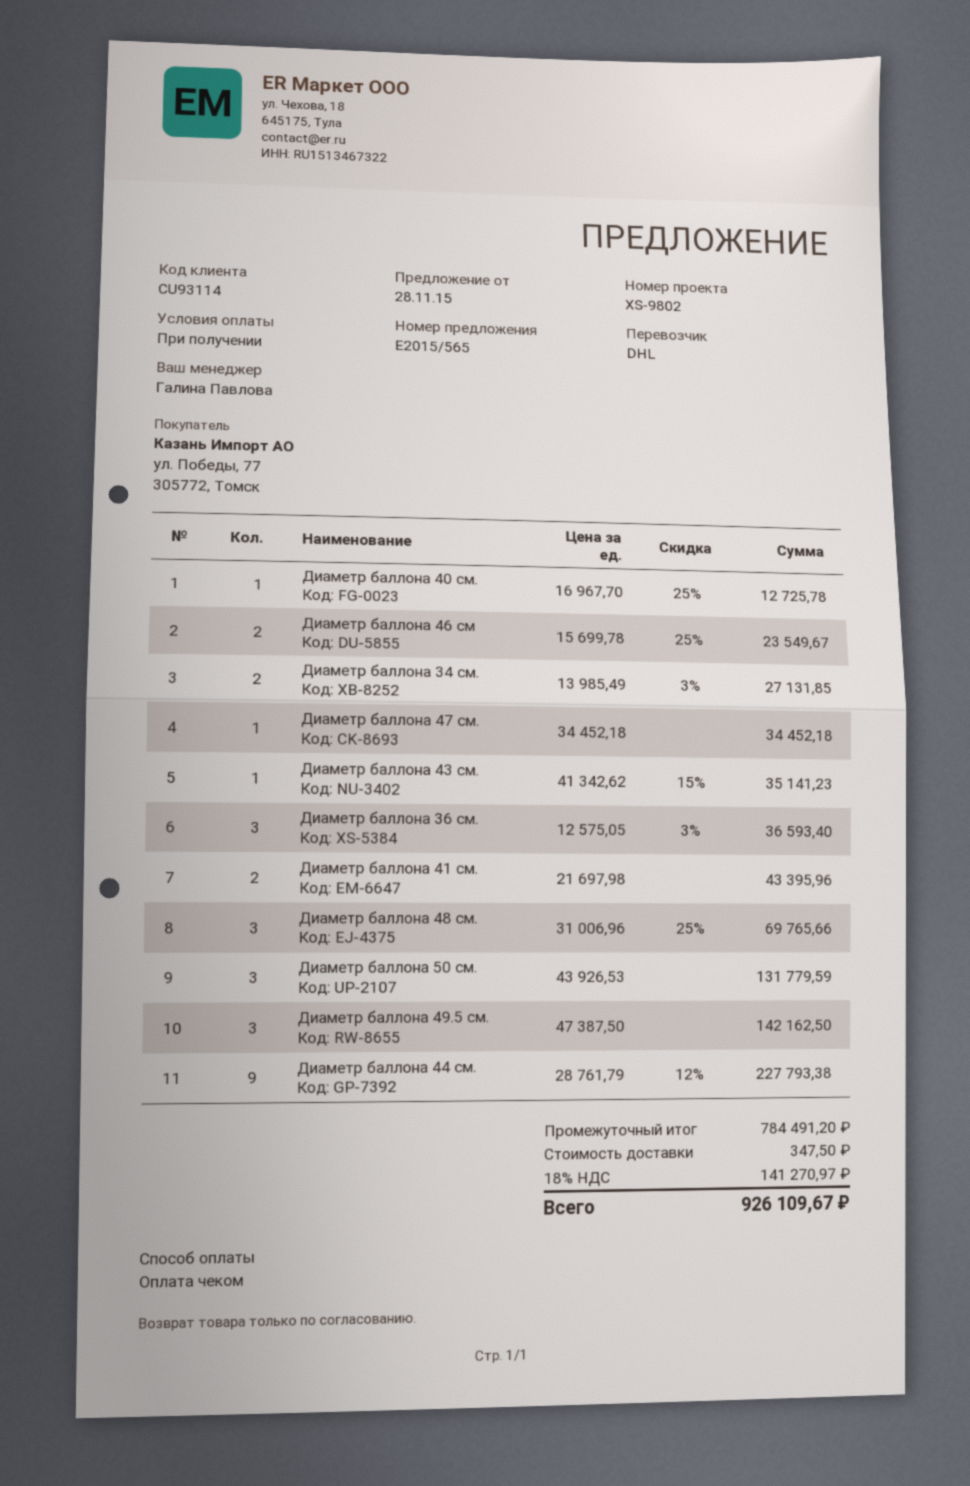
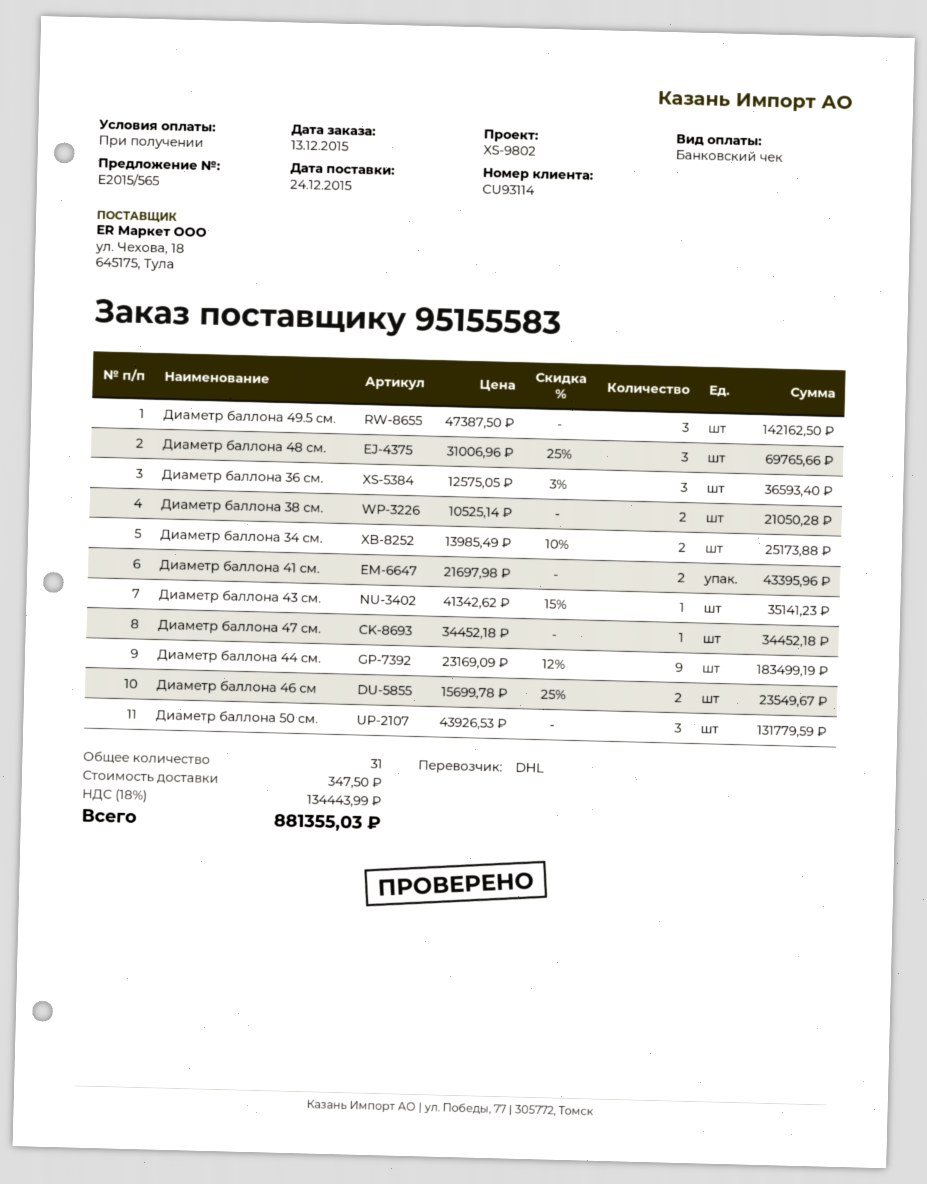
Диаметр баллона 40 см.: 1 x 16967.70 - 25% = 12725.78 -> none
Диаметр баллона 34 см.: 2 x 13985.49 - 3% = 27131.85 -> 2 x 13985.49 - 10% = 25173.88
Диаметр баллона 44 см.: 9 x 28761.79 - 12% = 227793.38 -> 9 x 23169.09 - 12% = 183499.19
Диаметр баллона 38 см.: none -> 2 x 10525.14 = 21050.28
tax: 18% = 141270.97 -> 18% = 134443.99
total: 926109.67 -> 881355.03

